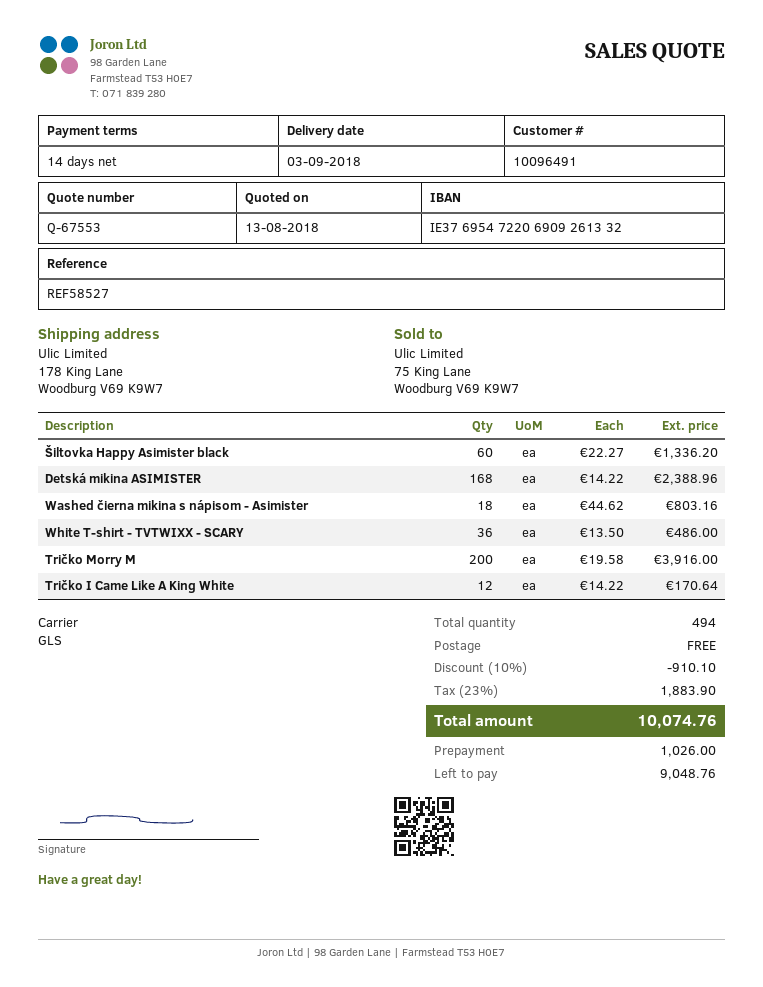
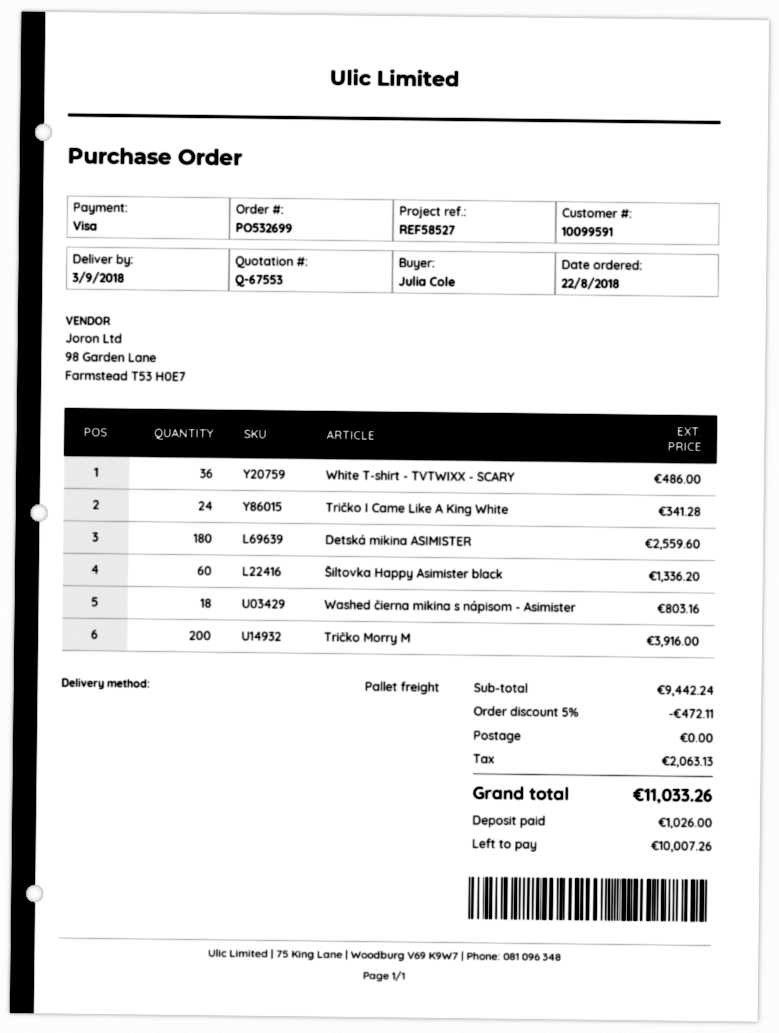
customer number: 10096491 -> 10099591
shipping method: GLS -> pallet freight
Detská mikina ASIMISTER: 168 for 2388.96 -> 180 for 2559.60
Tričko I Came Like A King White: 12 for 170.64 -> 24 for 341.28
discount: 10% = 910.10 -> 5% = 472.11
tax: 1883.90 -> 2063.13
total: 10074.76 -> 11033.26
balance: 9048.76 -> 10007.26

